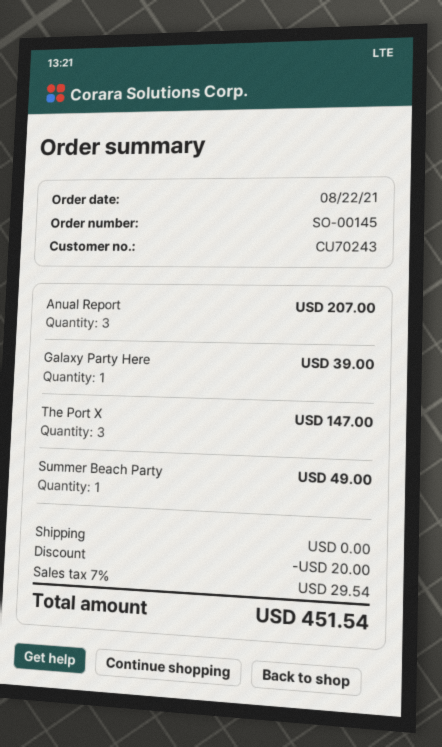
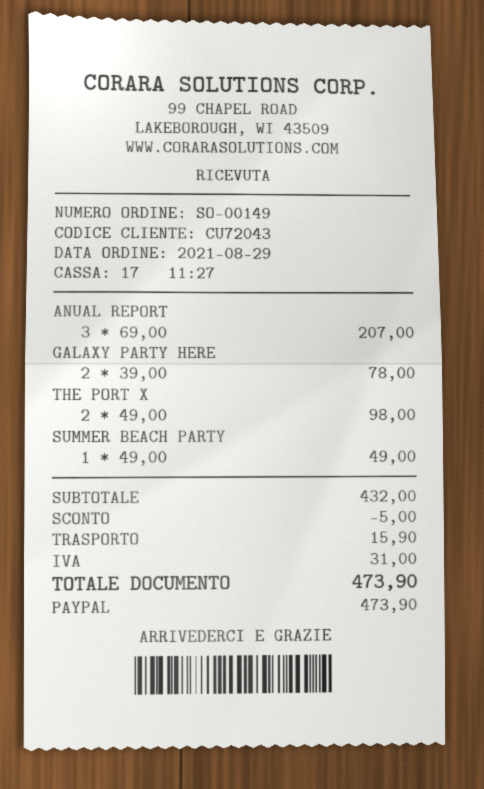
order number: SO-00145 -> SO-00149
order date: 2021-08-22 -> 2021-08-29
customer number: CU70243 -> CU72043
Galaxy Party Here: 1 for 39.00 -> 2 for 78.00
The Port X: 3 for 147.00 -> 2 for 98.00
discount: 20.00 -> 5.00
shipping: 0.00 -> 15.90
tax: 29.54 -> 31.00
total: 451.54 -> 473.90

